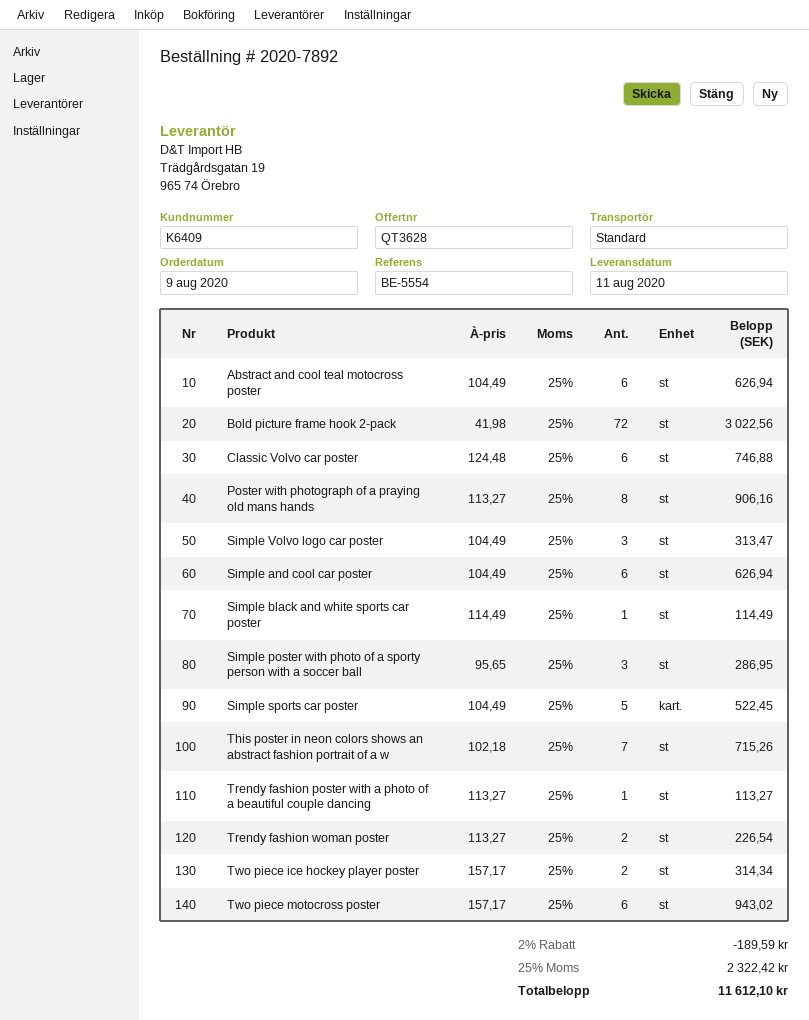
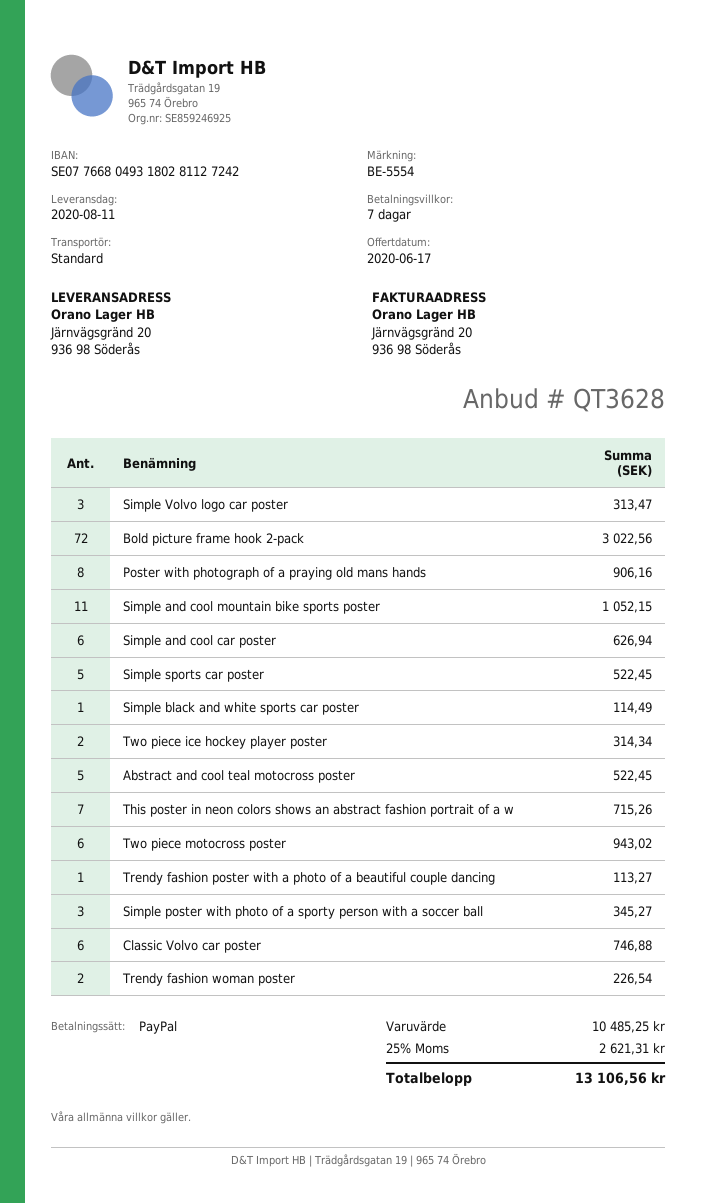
Abstract and cool teal motocross poster: 6 for 626.94 -> 5 for 522.45
Simple poster with photo of a sporty person with a soccer ball: 3 for 286.95 -> 3 for 345.27
Simple and cool mountain bike sports poster: none -> 11 for 1052.15
discount: 2% = 189.59 -> none
tax: 25% = 2322.42 -> 25% = 2621.31
total: 11612.10 -> 13106.56

